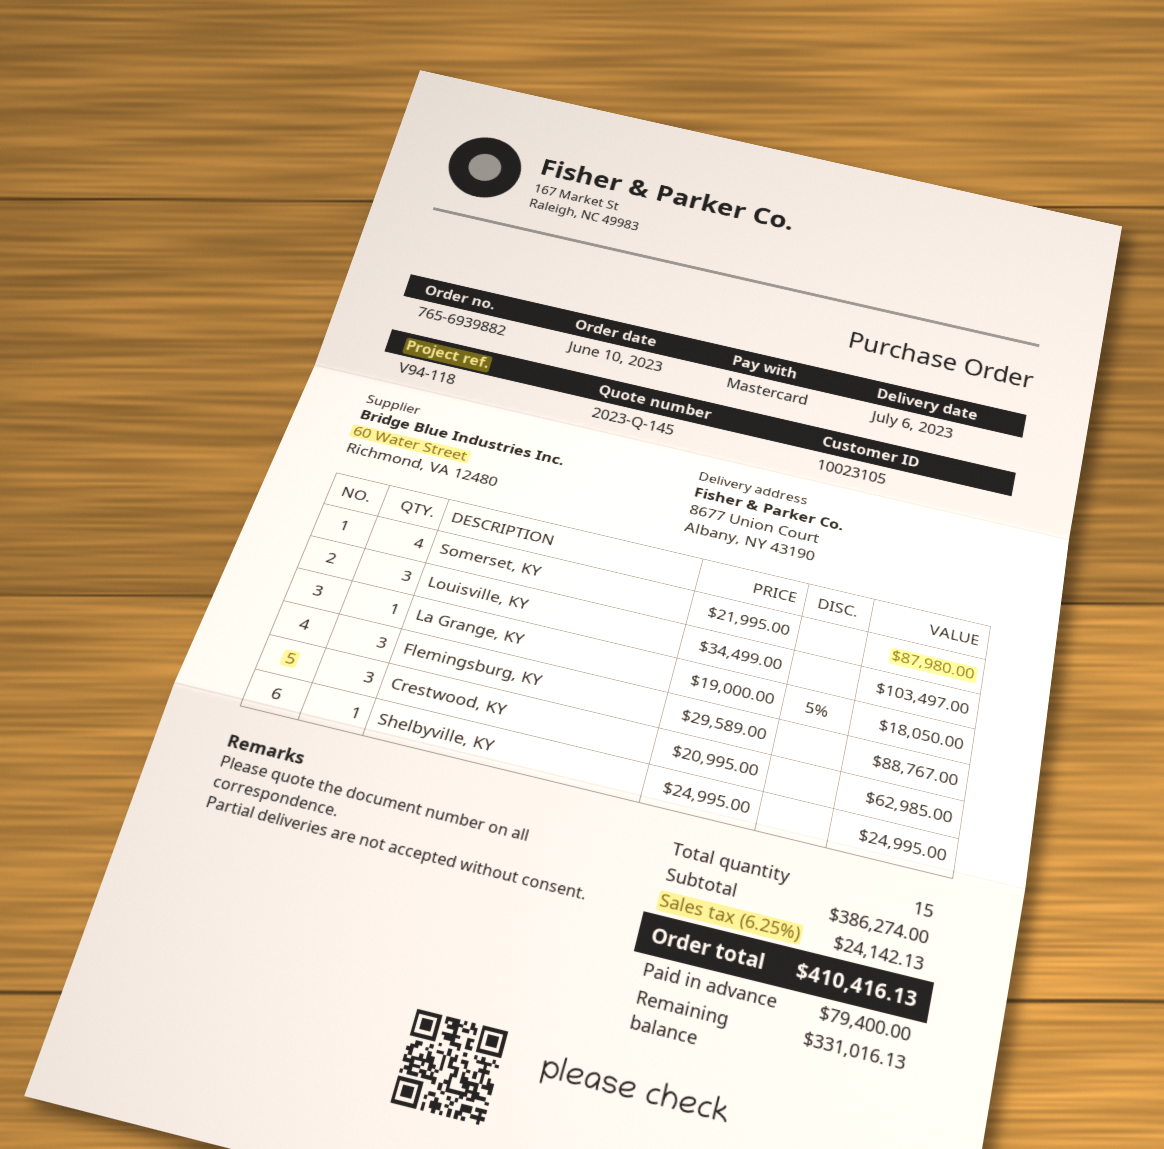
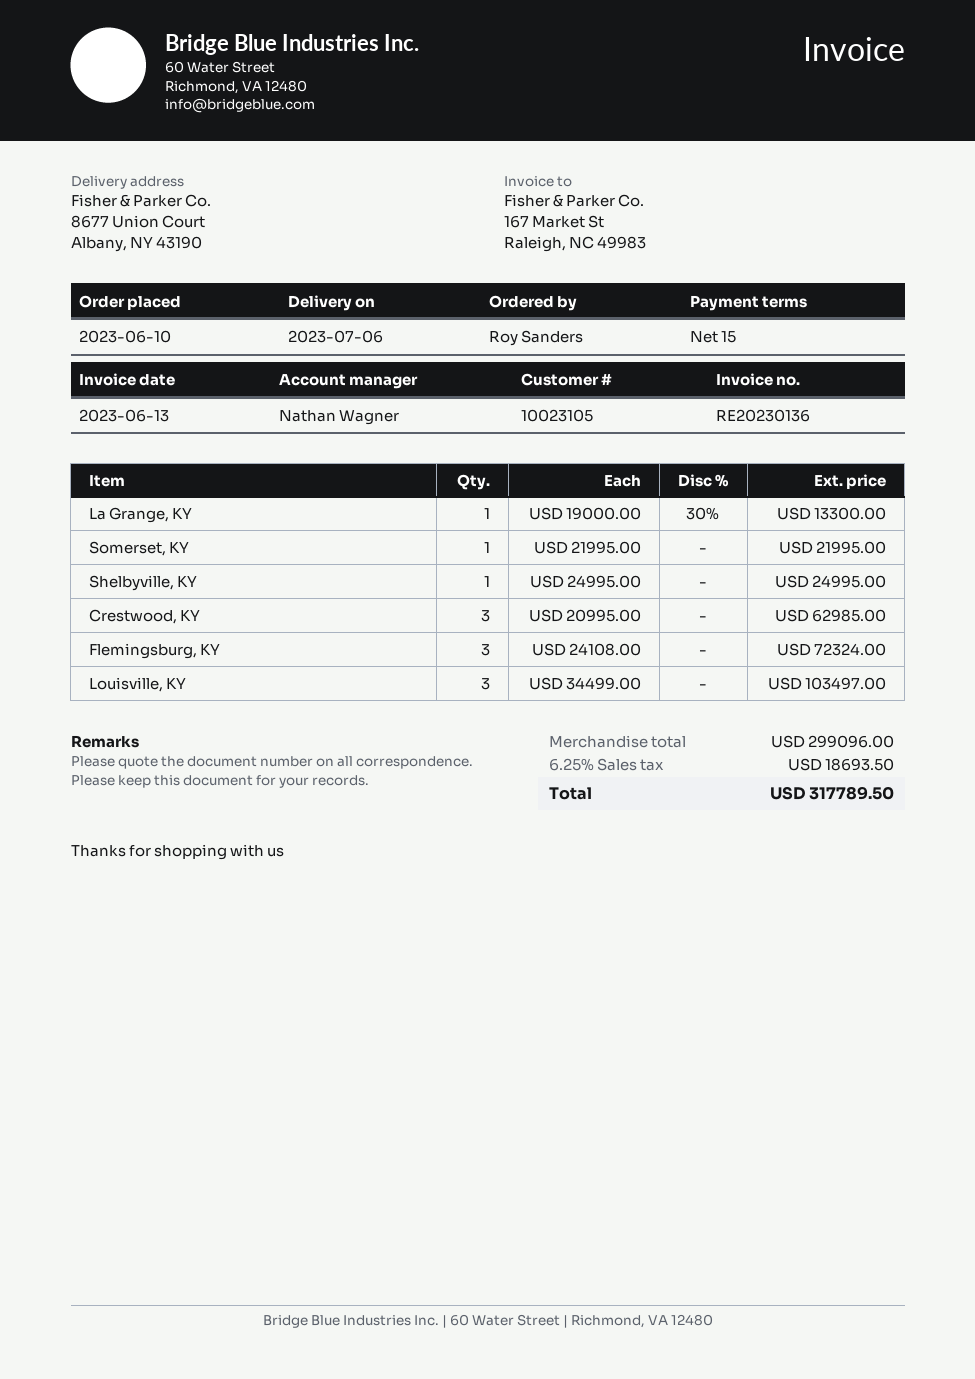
Somerset, KY: 4 x 21995.00 = 87980.00 -> 1 x 21995.00 = 21995.00
La Grange, KY: 1 x 19000.00 - 5% = 18050.00 -> 1 x 19000.00 - 30% = 13300.00
Flemingsburg, KY: 3 x 29589.00 = 88767.00 -> 3 x 24108.00 = 72324.00
subtotal: 386274.00 -> 299096.00
tax: 6.25% = 24142.13 -> 6.25% = 18693.50
total: 410416.13 -> 317789.50

